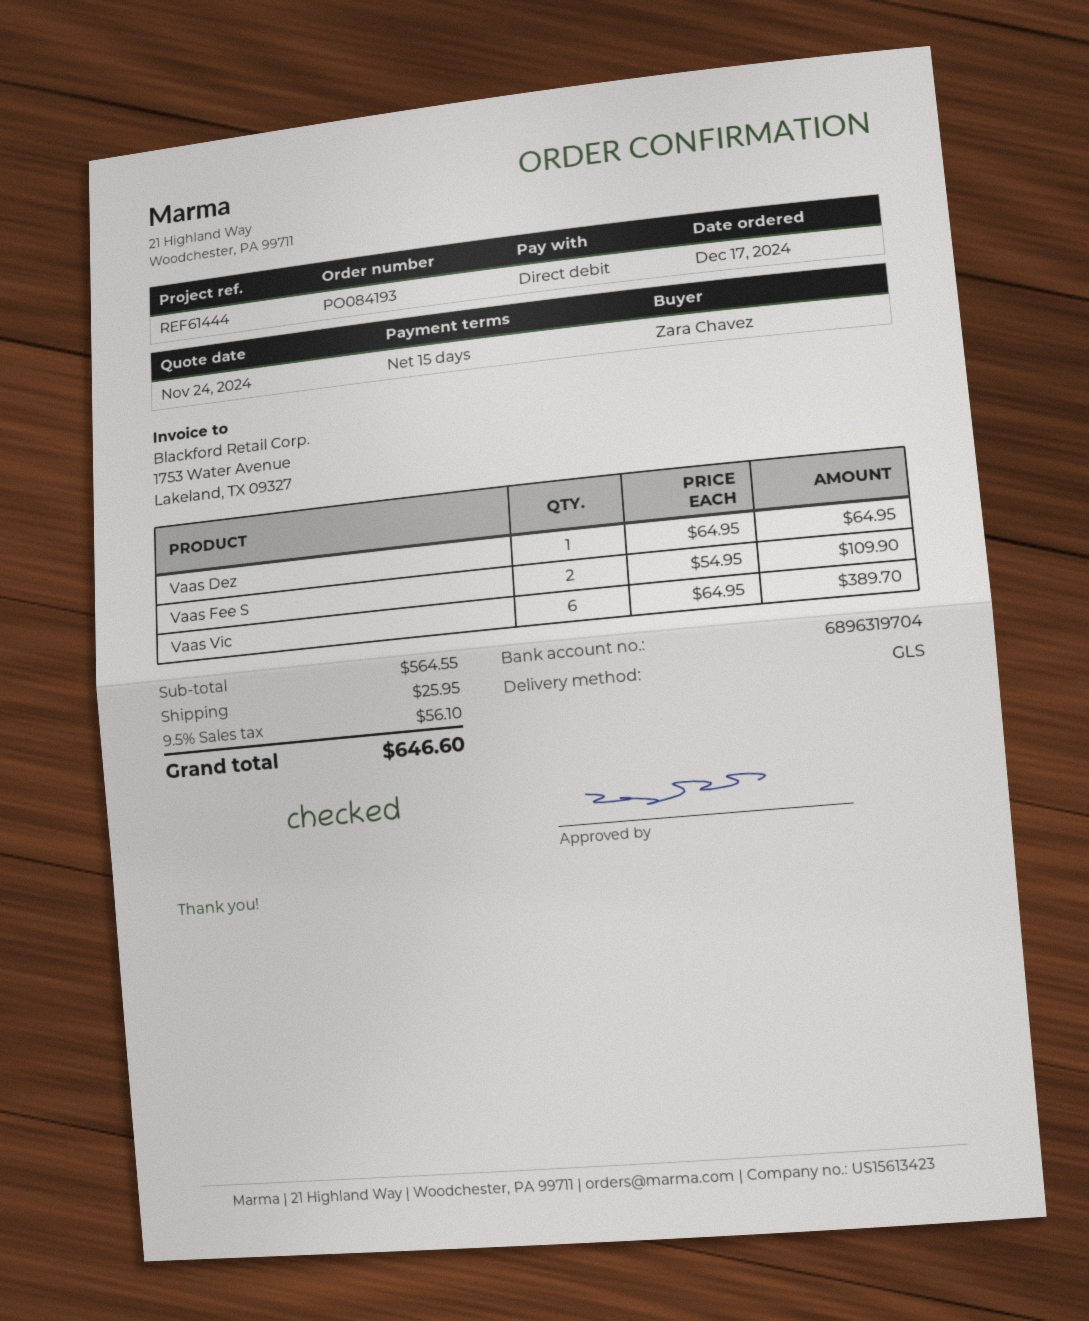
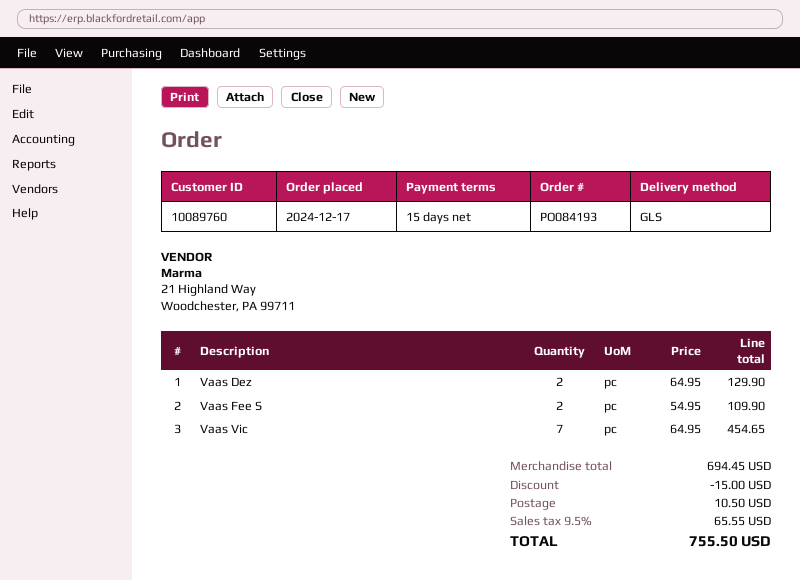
Vaas Dez: 1 x 64.95 = 64.95 -> 2 x 64.95 = 129.90
Vaas Vic: 6 x 64.95 = 389.70 -> 7 x 64.95 = 454.65
subtotal: 564.55 -> 694.45
discount: none -> 15.00
shipping: 25.95 -> 10.50
tax: 9.5% = 56.10 -> 9.5% = 65.55
total: 646.60 -> 755.50

